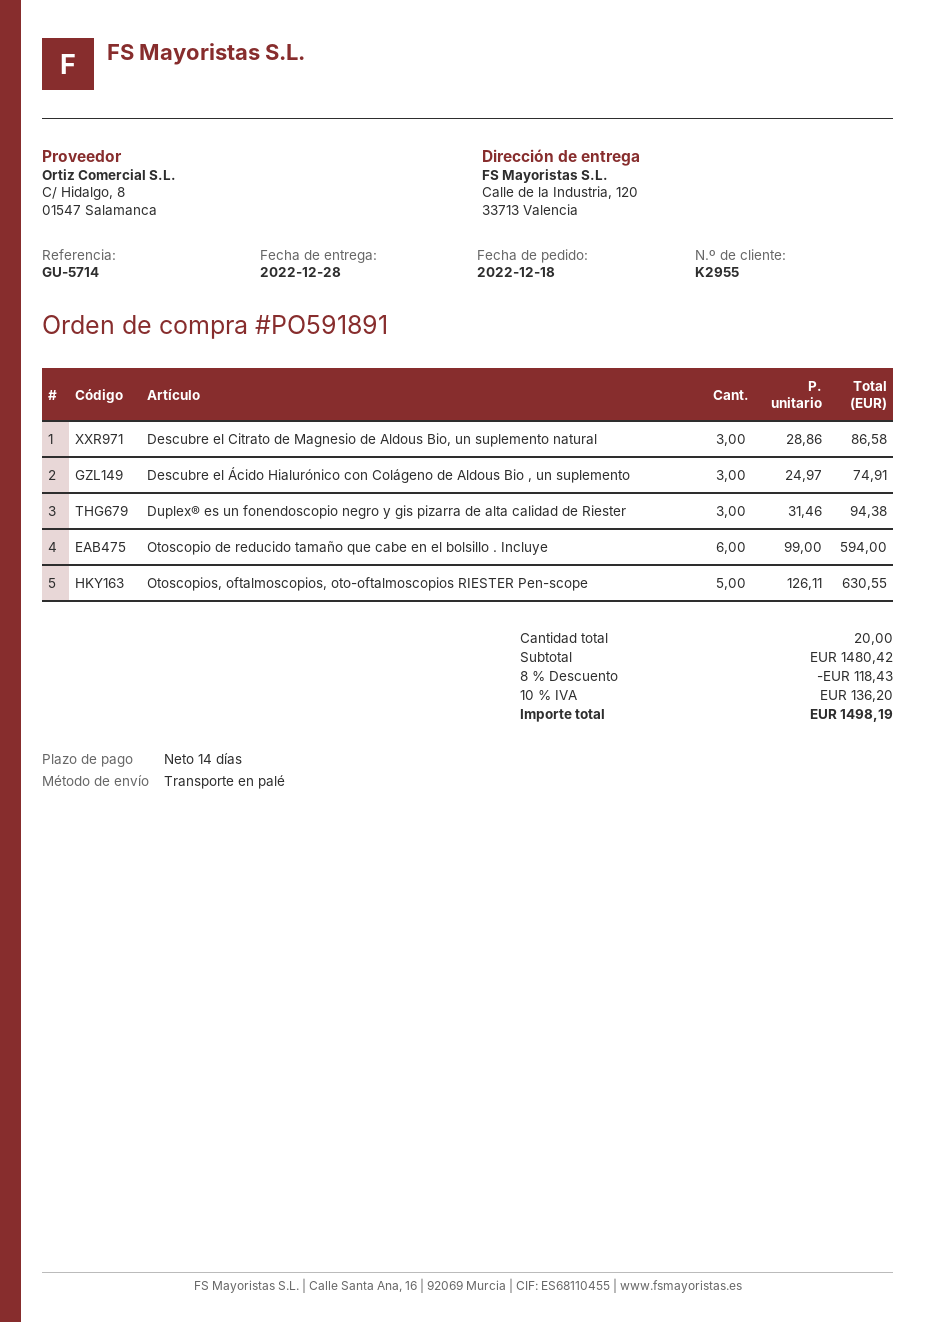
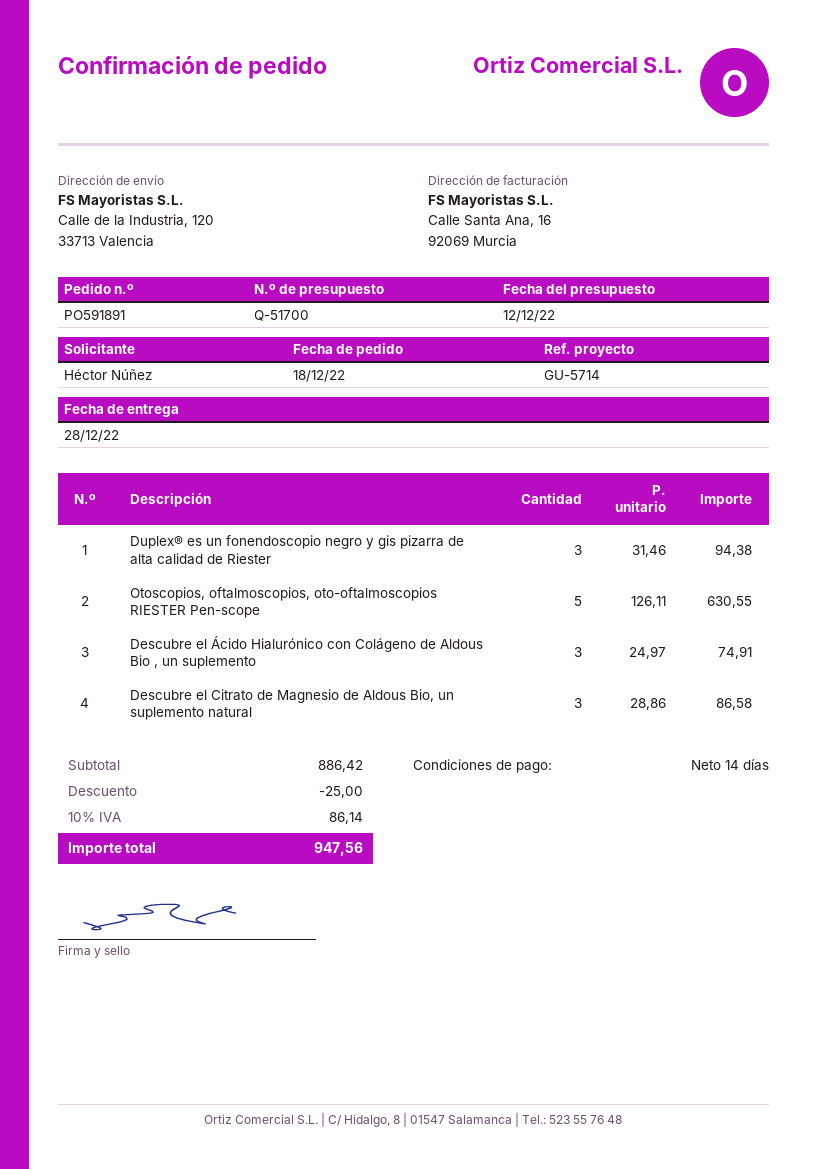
Otoscopio de reducido tamaño que cabe en el bolsillo . Incluye: 6 x 99.00 = 594.00 -> none
subtotal: 1480.42 -> 886.42
discount: 118.43 -> 25.00
tax: 10% = 136.20 -> 10% = 86.14
total: 1498.19 -> 947.56

